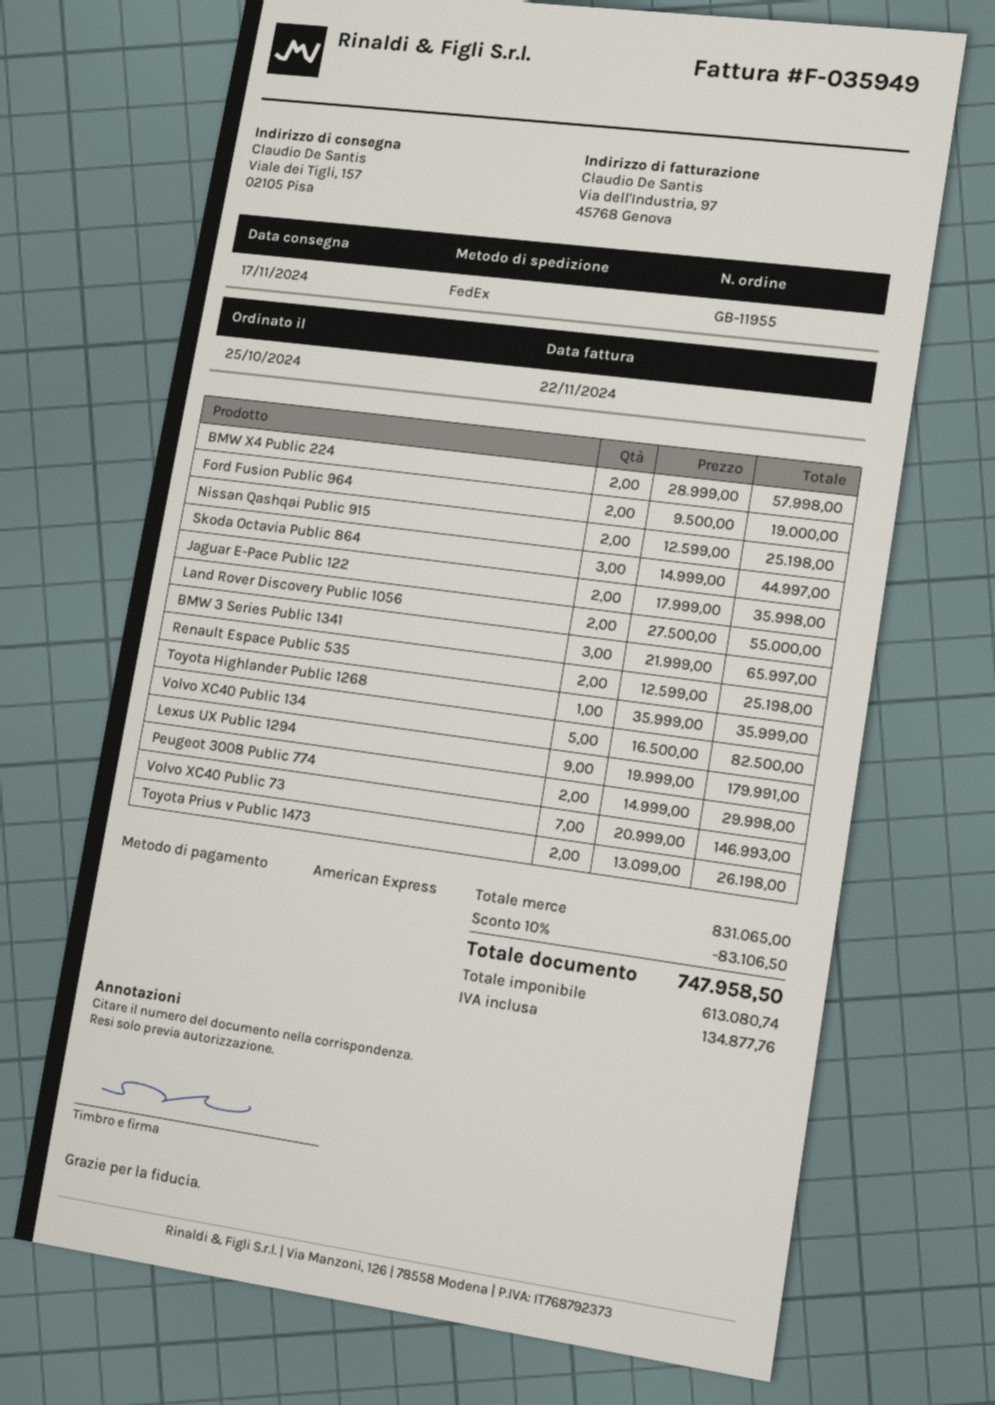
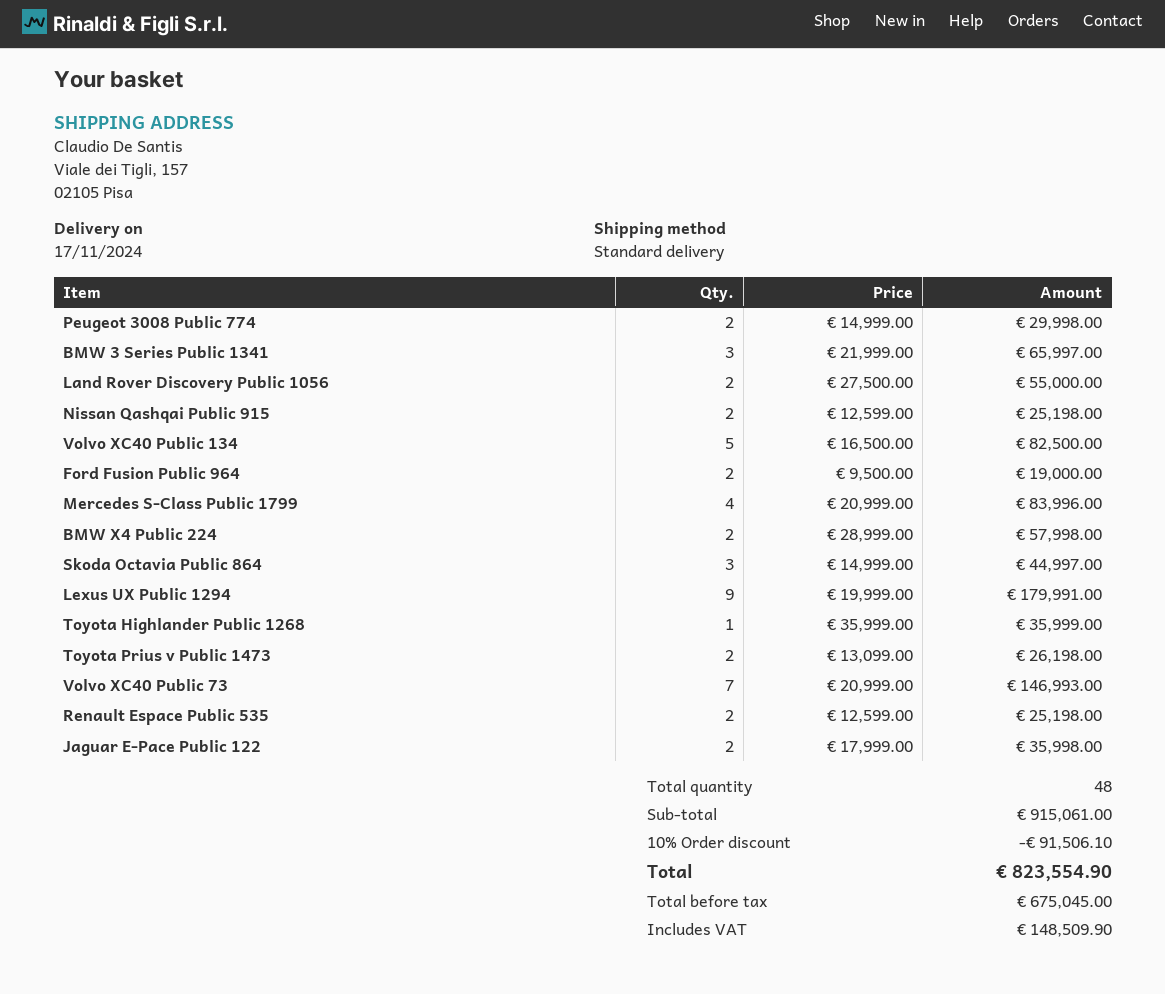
shipping method: FedEx -> standard
Mercedes S-Class Public 1799: none -> 4 x 20999.00 = 83996.00
subtotal: 831065.00 -> 915061.00
discount: 10% = 83106.50 -> 10% = 91506.10
net: 613080.74 -> 675045.00
tax: 134877.76 -> 148509.90
total: 747958.50 -> 823554.90

